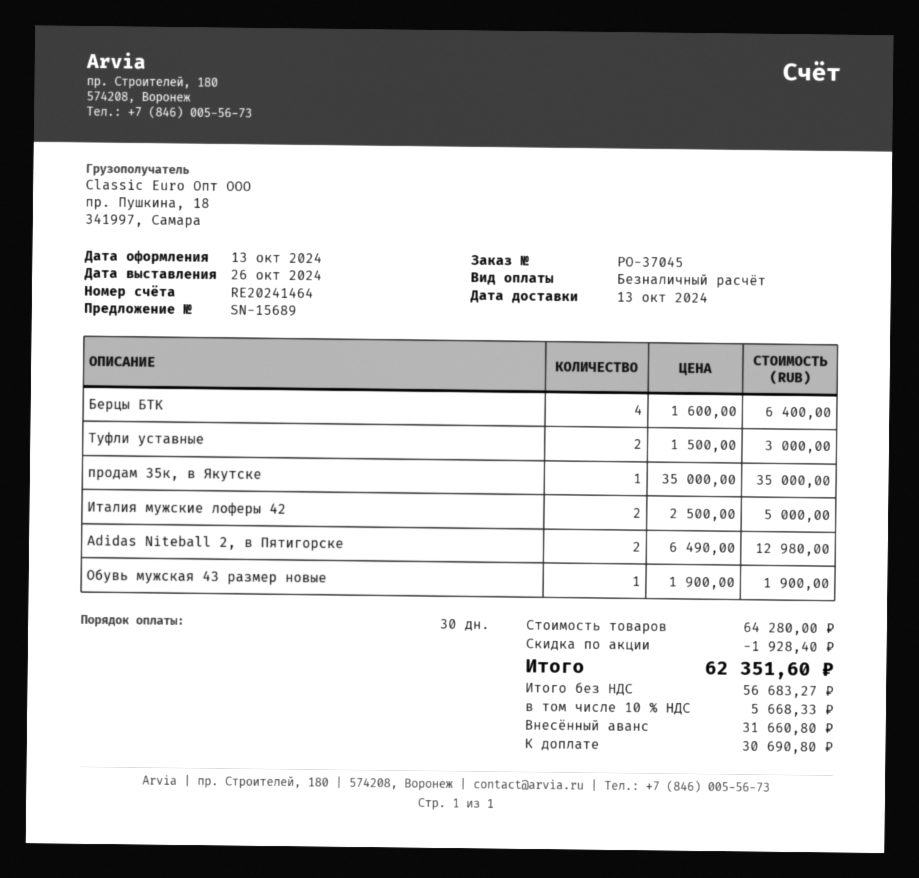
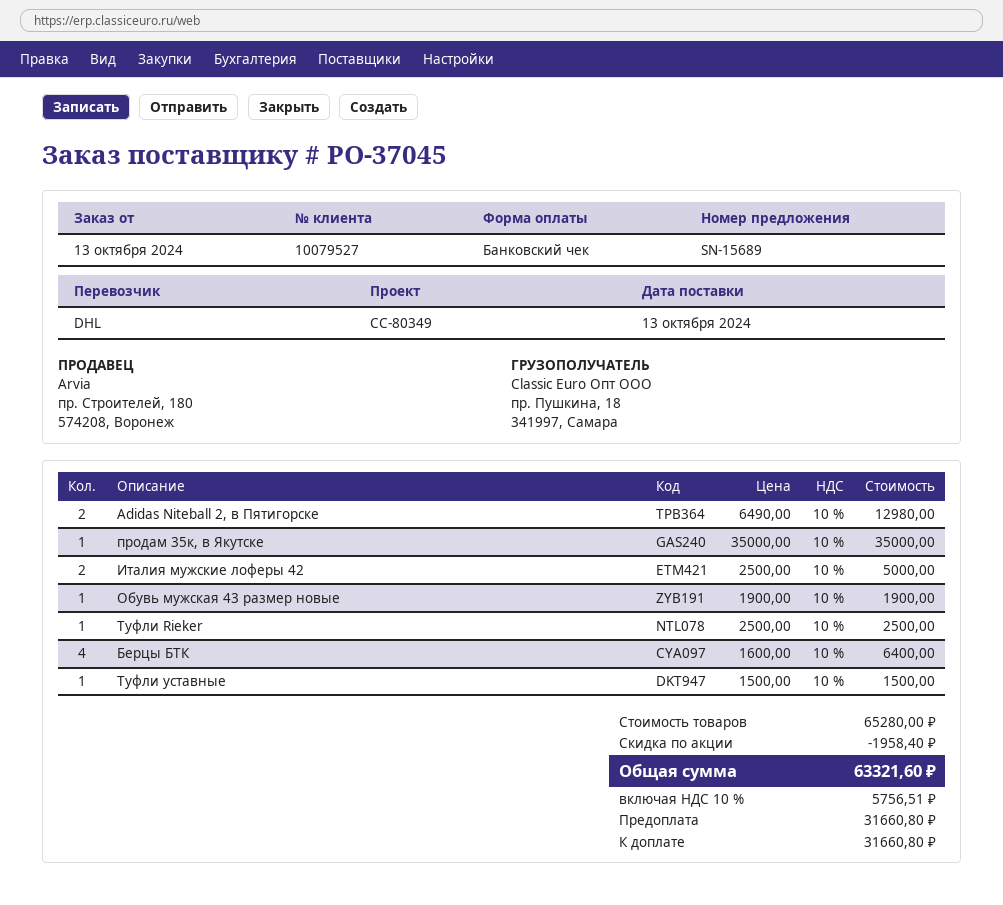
payment method: bank transfer -> cheque
Туфли уставные: 2 x 1500.00 = 3000.00 -> 1 x 1500.00 = 1500.00
Туфли Rieker: none -> 1 x 2500.00 = 2500.00
subtotal: 64280.00 -> 65280.00
discount: 1928.40 -> 1958.40
tax: 10% = 5668.33 -> 10% = 5756.51
total: 62351.60 -> 63321.60
balance: 30690.80 -> 31660.80

